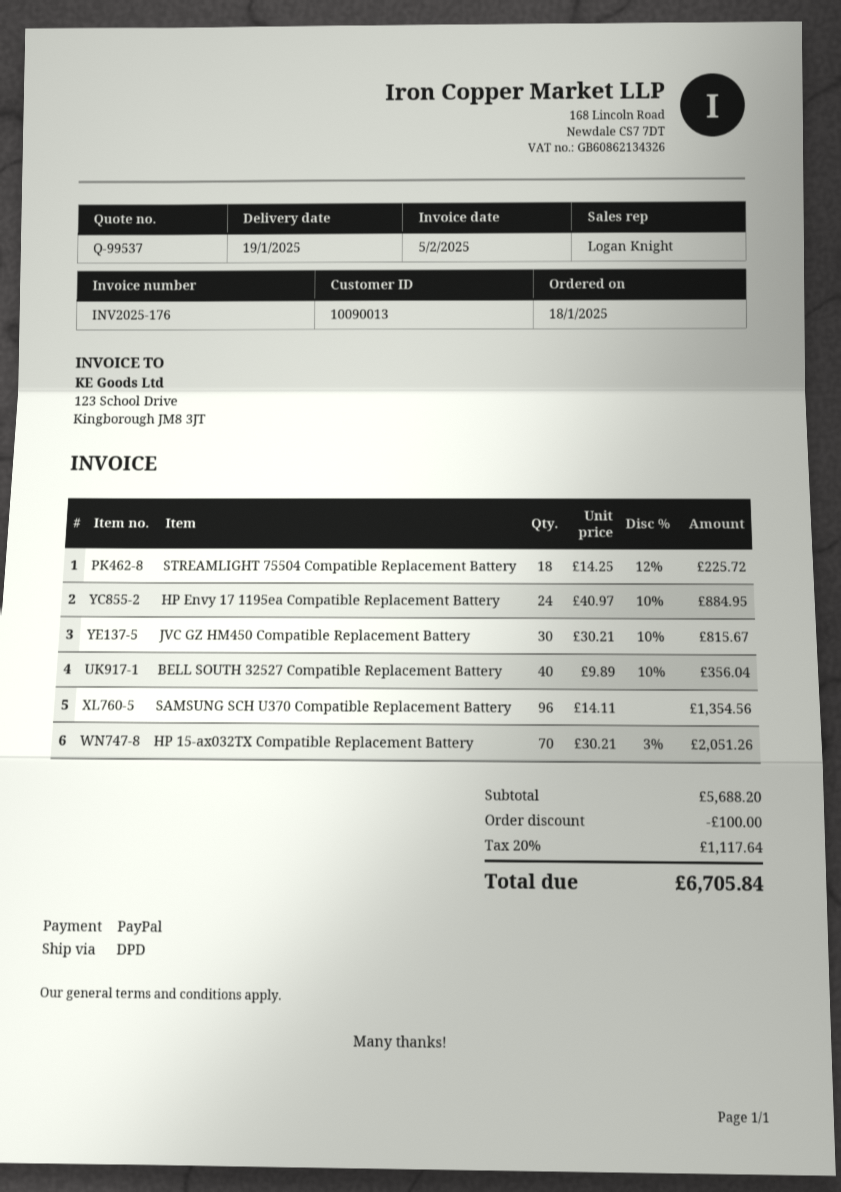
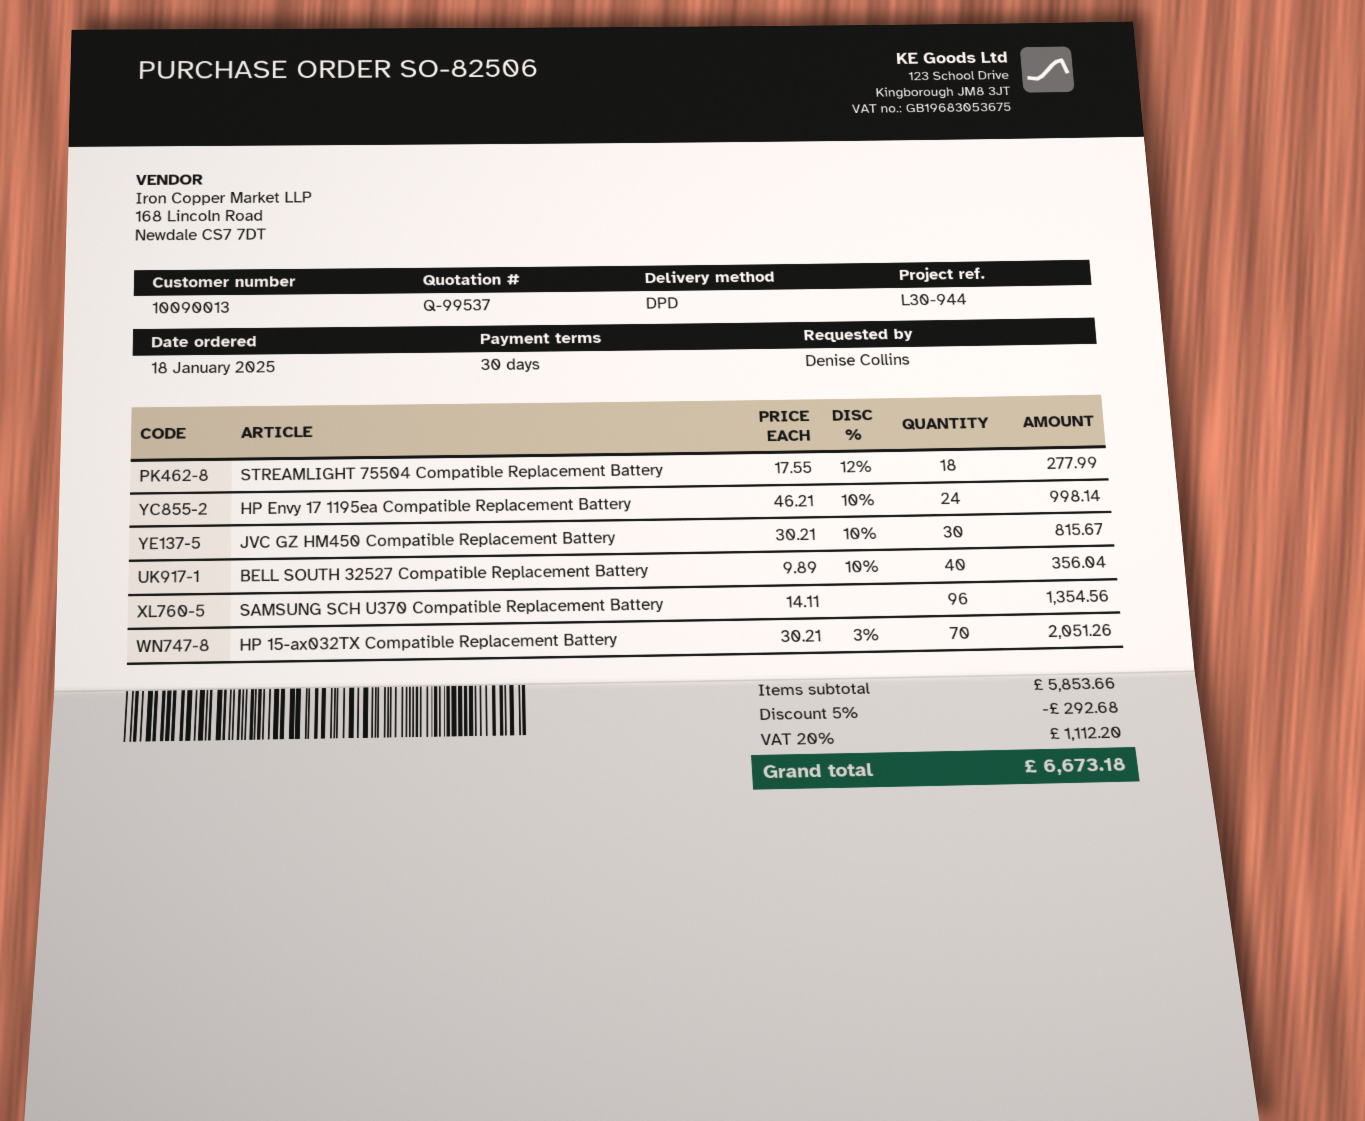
STREAMLIGHT 75504 Compatible Replacement Battery: 18 x 14.25 - 12% = 225.72 -> 18 x 17.55 - 12% = 277.99
HP Envy 17 1195ea Compatible Replacement Battery: 24 x 40.97 - 10% = 884.95 -> 24 x 46.21 - 10% = 998.14
subtotal: 5688.20 -> 5853.66
discount: 100.00 -> 292.68
tax: 20% = 1117.64 -> 20% = 1112.20
total: 6705.84 -> 6673.18

